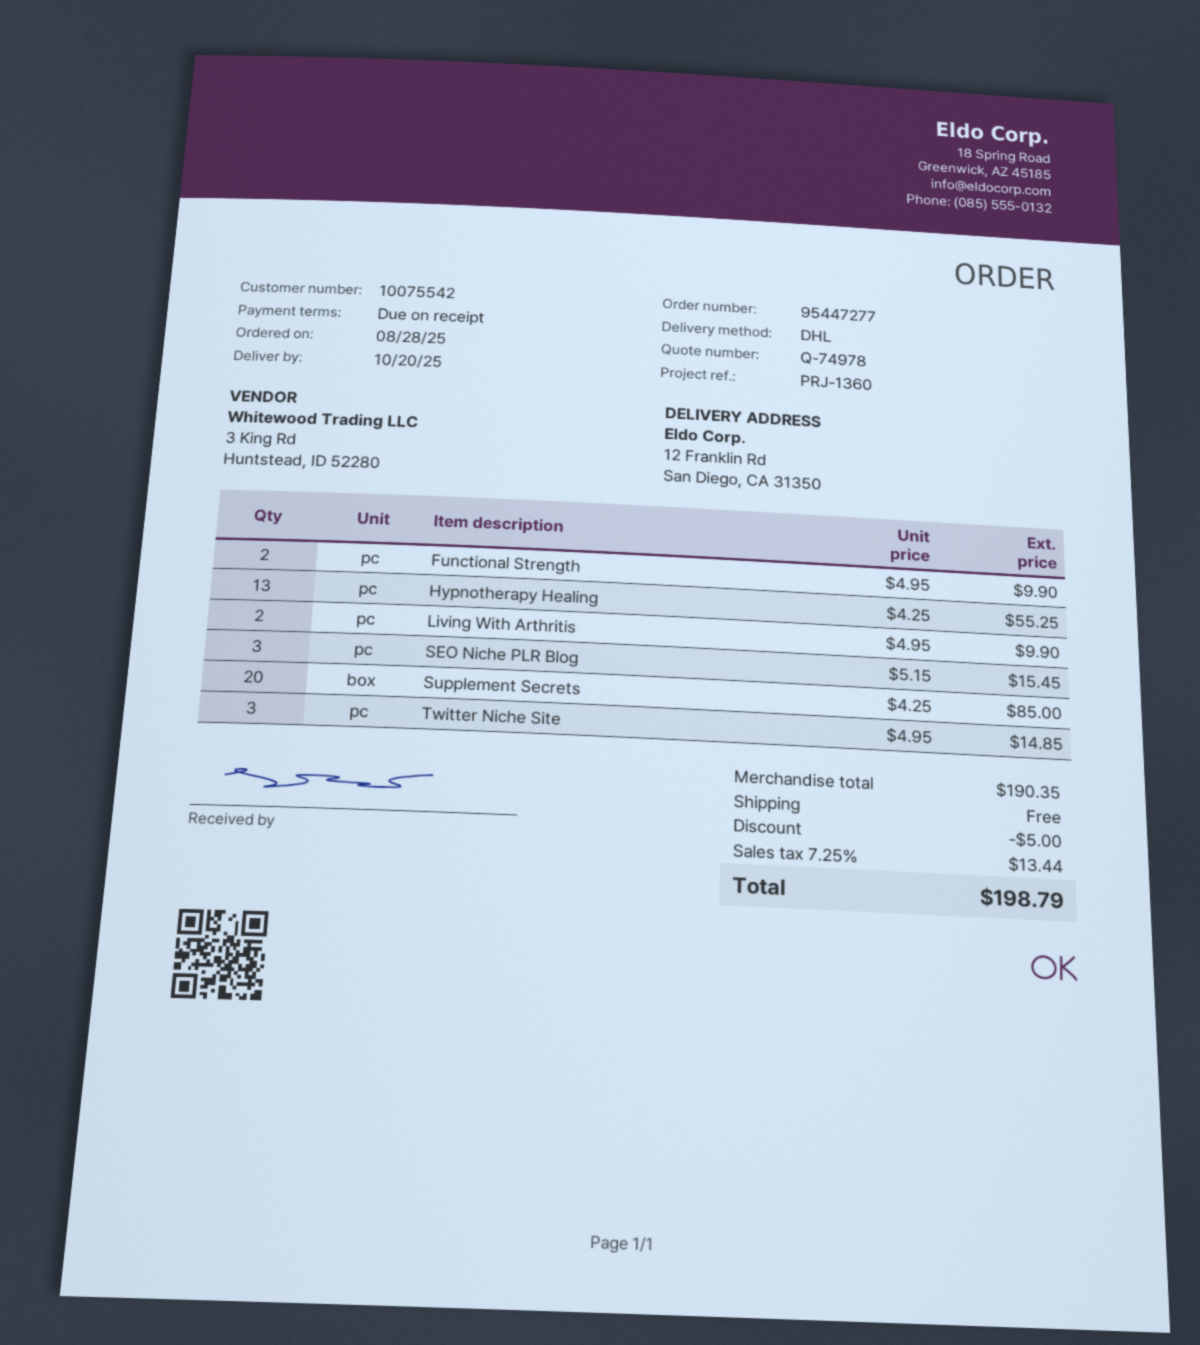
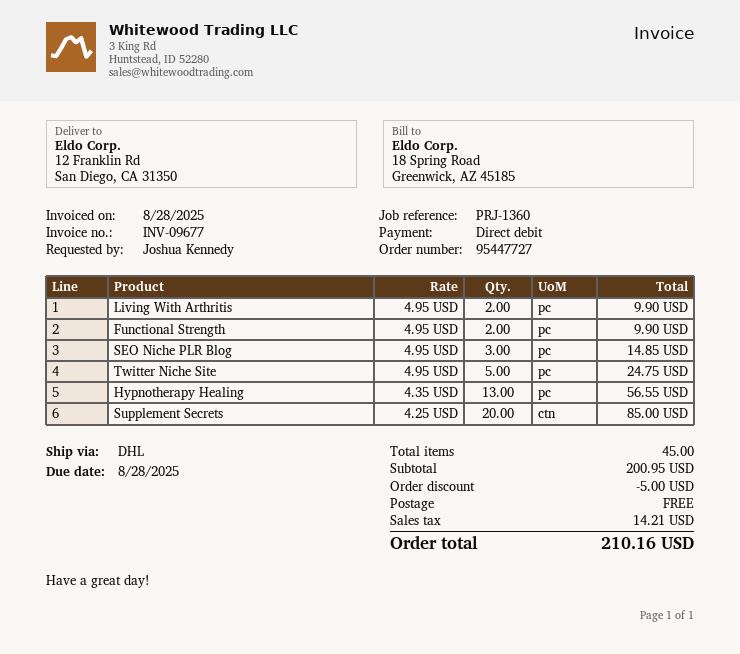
order number: 95447277 -> 95447727
Hypnotherapy Healing: 13 x 4.25 = 55.25 -> 13 x 4.35 = 56.55
SEO Niche PLR Blog: 3 x 5.15 = 15.45 -> 3 x 4.95 = 14.85
Twitter Niche Site: 3 x 4.95 = 14.85 -> 5 x 4.95 = 24.75
subtotal: 190.35 -> 200.95
tax: 13.44 -> 14.21
total: 198.79 -> 210.16

